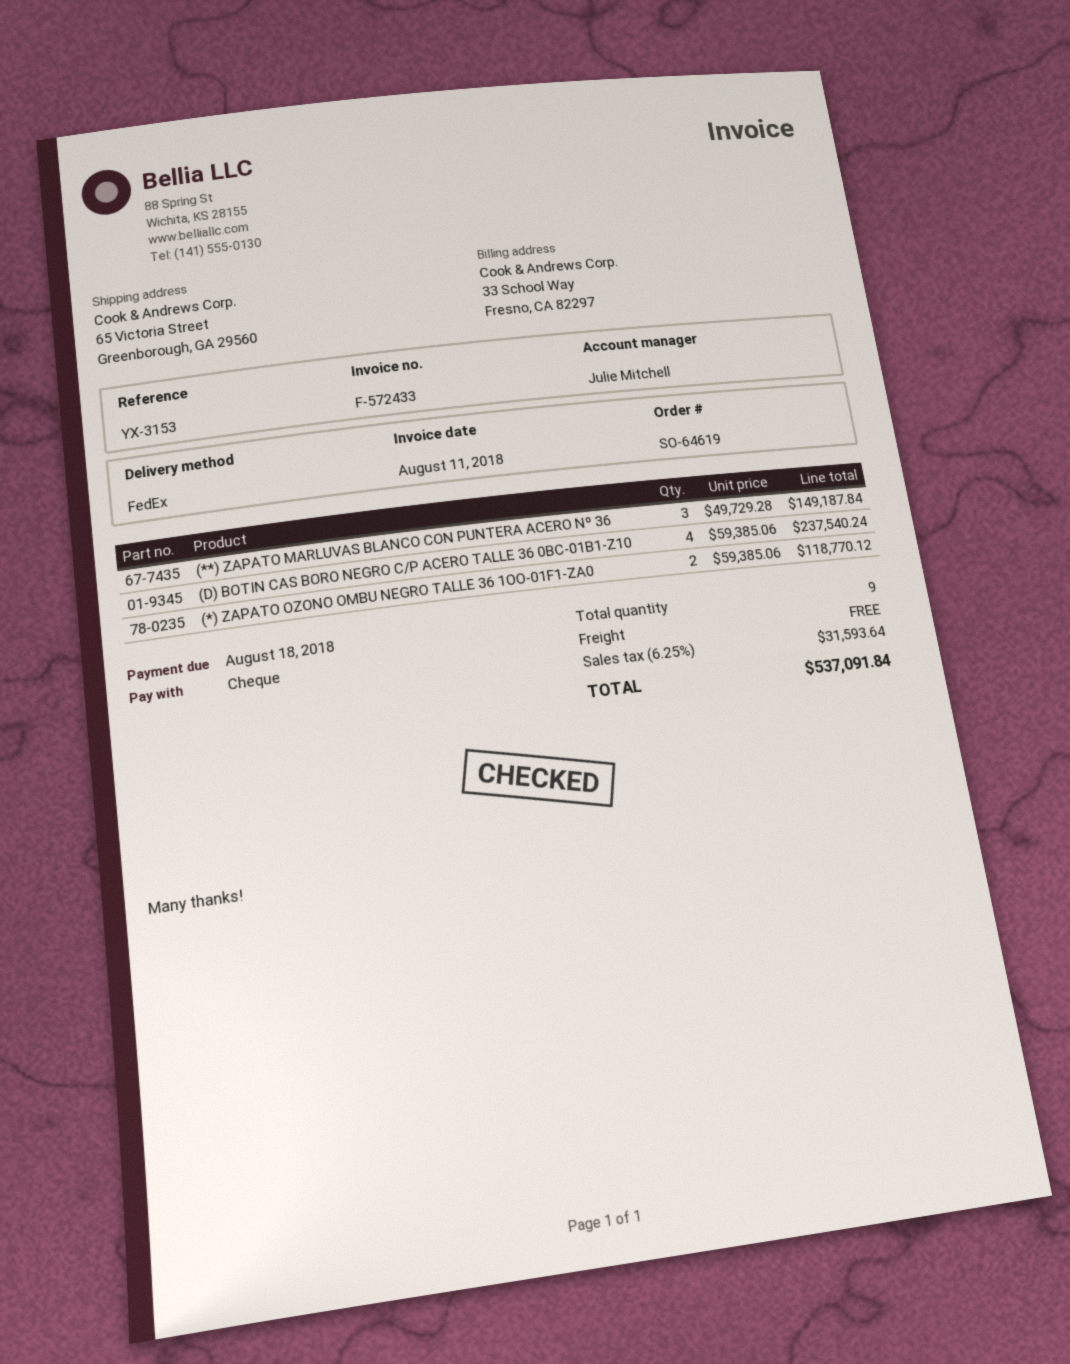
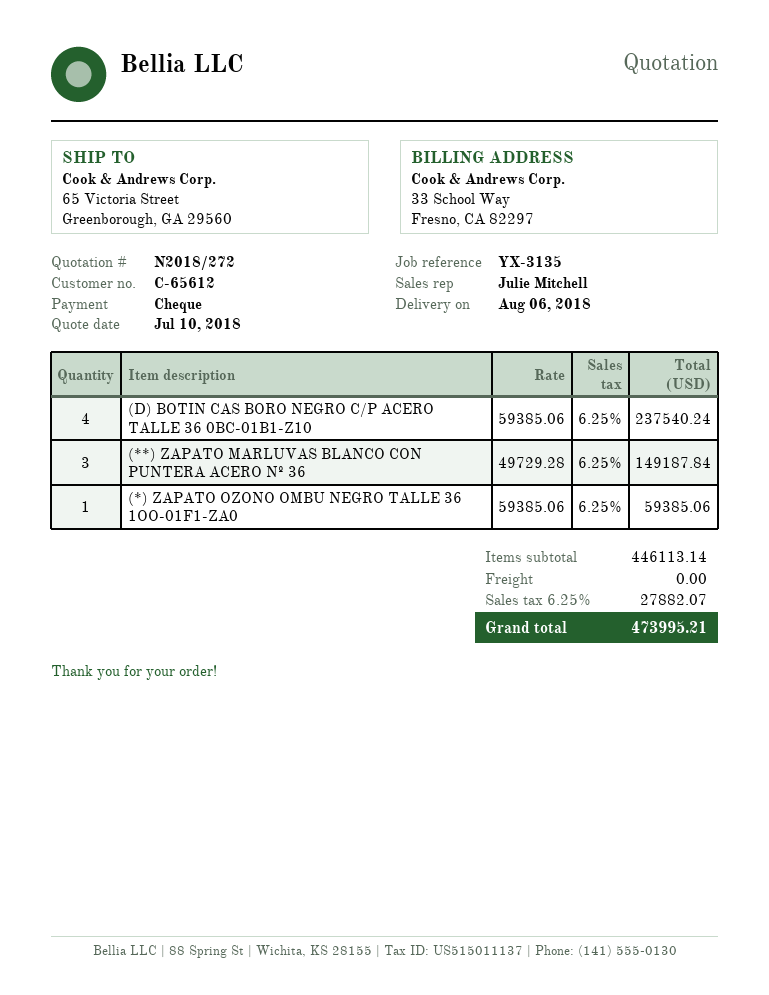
reference: YX-3153 -> YX-3135
(*) ZAPATO OZONO OMBU NEGRO TALLE 36 1OO-01F1-ZA0: 2 x 59385.06 = 118770.12 -> 1 x 59385.06 = 59385.06
tax: 6.25% = 31593.64 -> 6.25% = 27882.07
total: 537091.84 -> 473995.21

